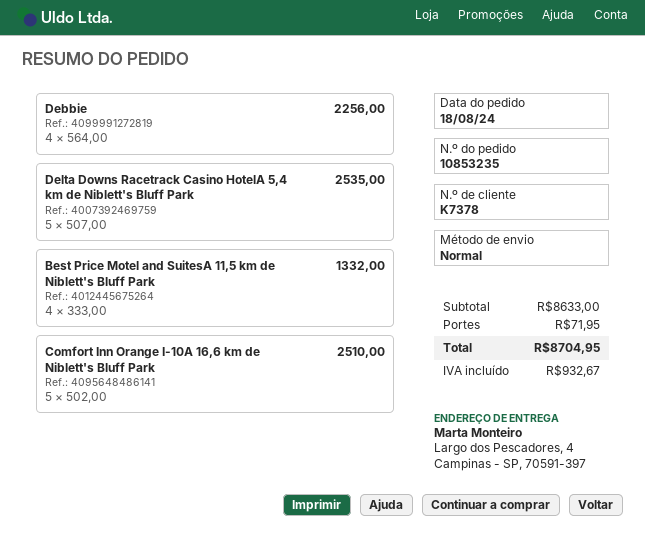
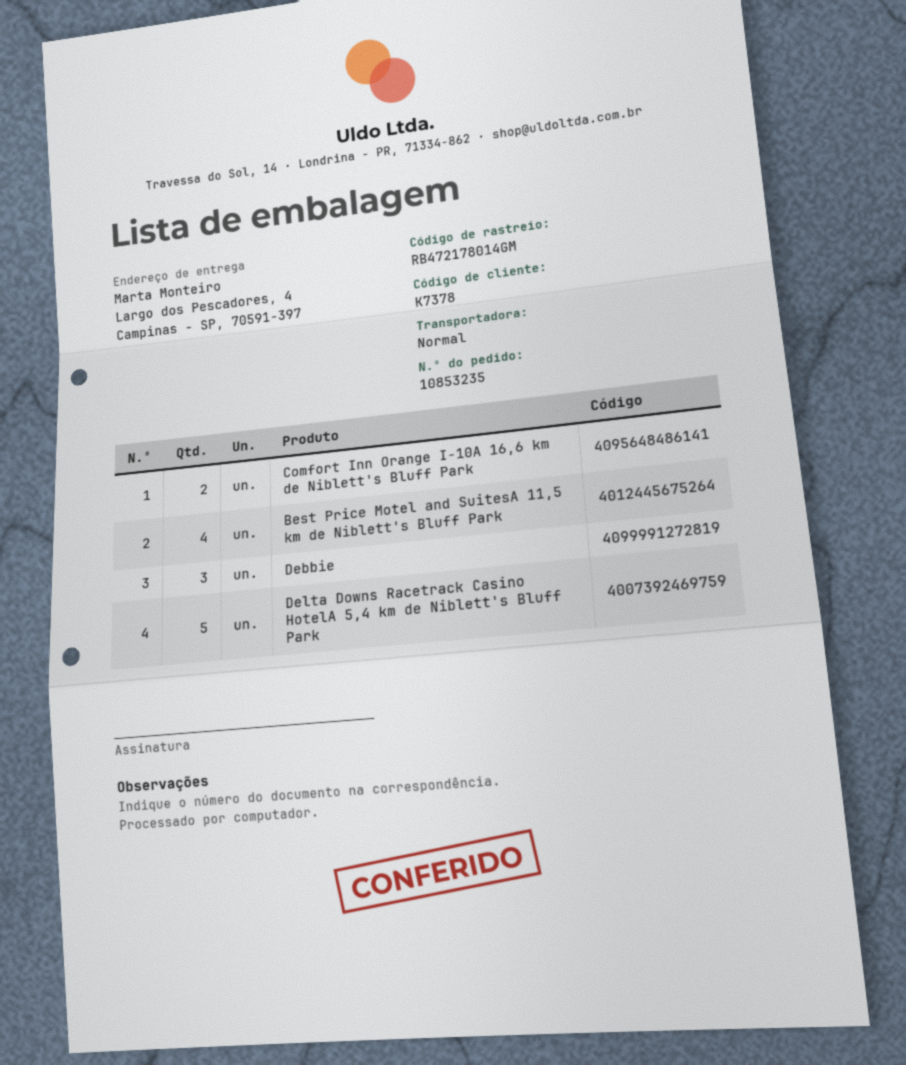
Debbie: 4 -> 3
Comfort Inn Orange I-10A 16,6 km de Niblett's Bluff Park: 5 -> 2

